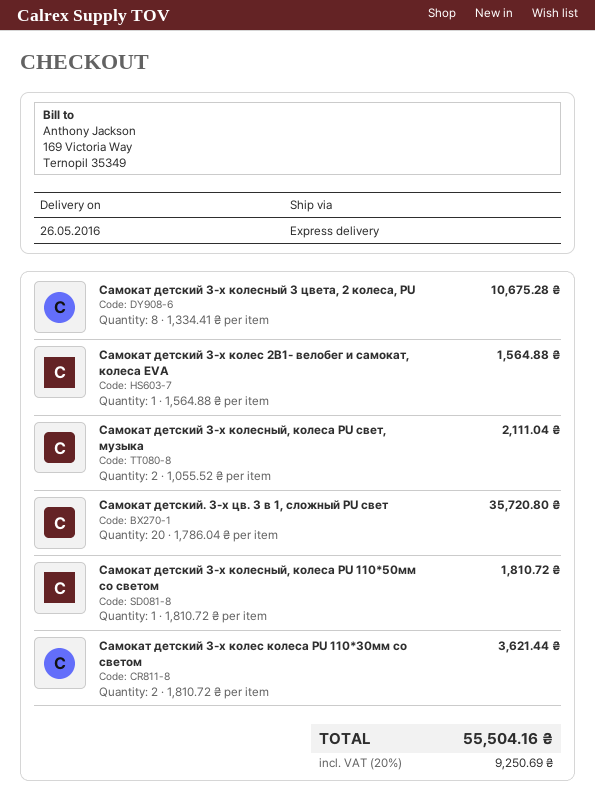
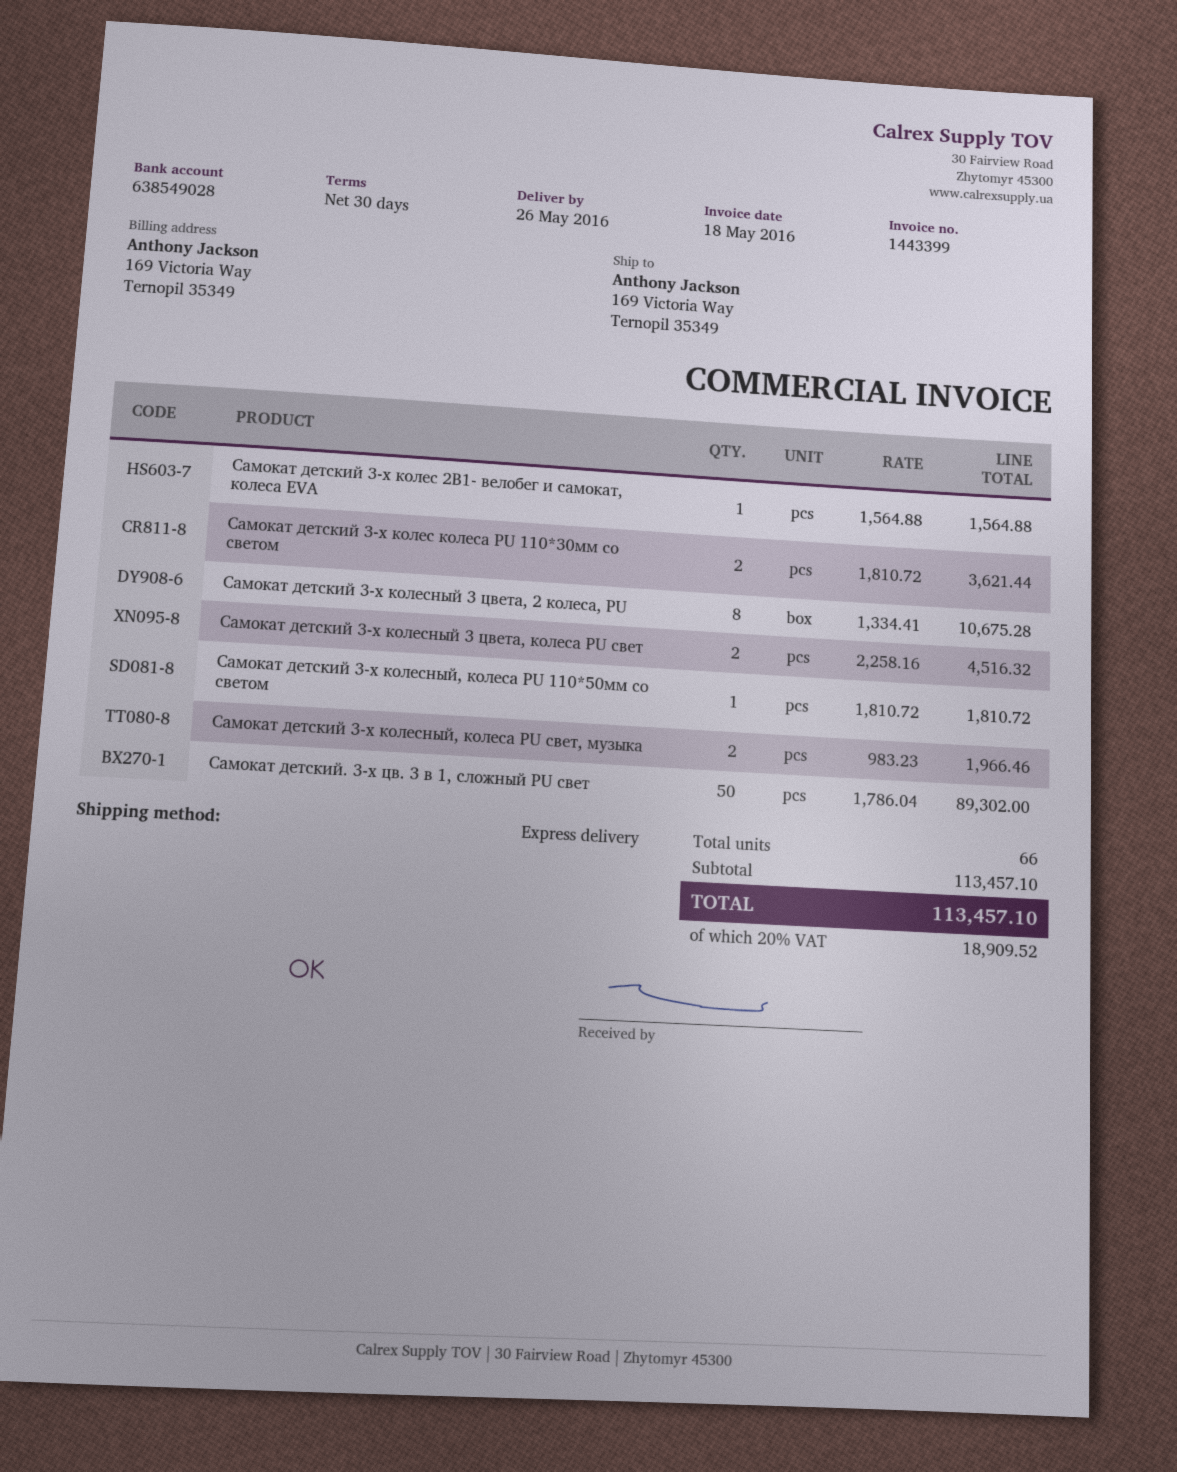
Самокат детский 3-х колесный, колеса PU свет, музыка: 2 x 1055.52 = 2111.04 -> 2 x 983.23 = 1966.46
Самокат детский. 3-х цв. 3 в 1, сложный PU свет: 20 x 1786.04 = 35720.80 -> 50 x 1786.04 = 89302.00
Самокат детский 3-х колесный 3 цвета, колеса PU свет: none -> 2 x 2258.16 = 4516.32
tax: 20% = 9250.69 -> 20% = 18909.52
total: 55504.16 -> 113457.10

